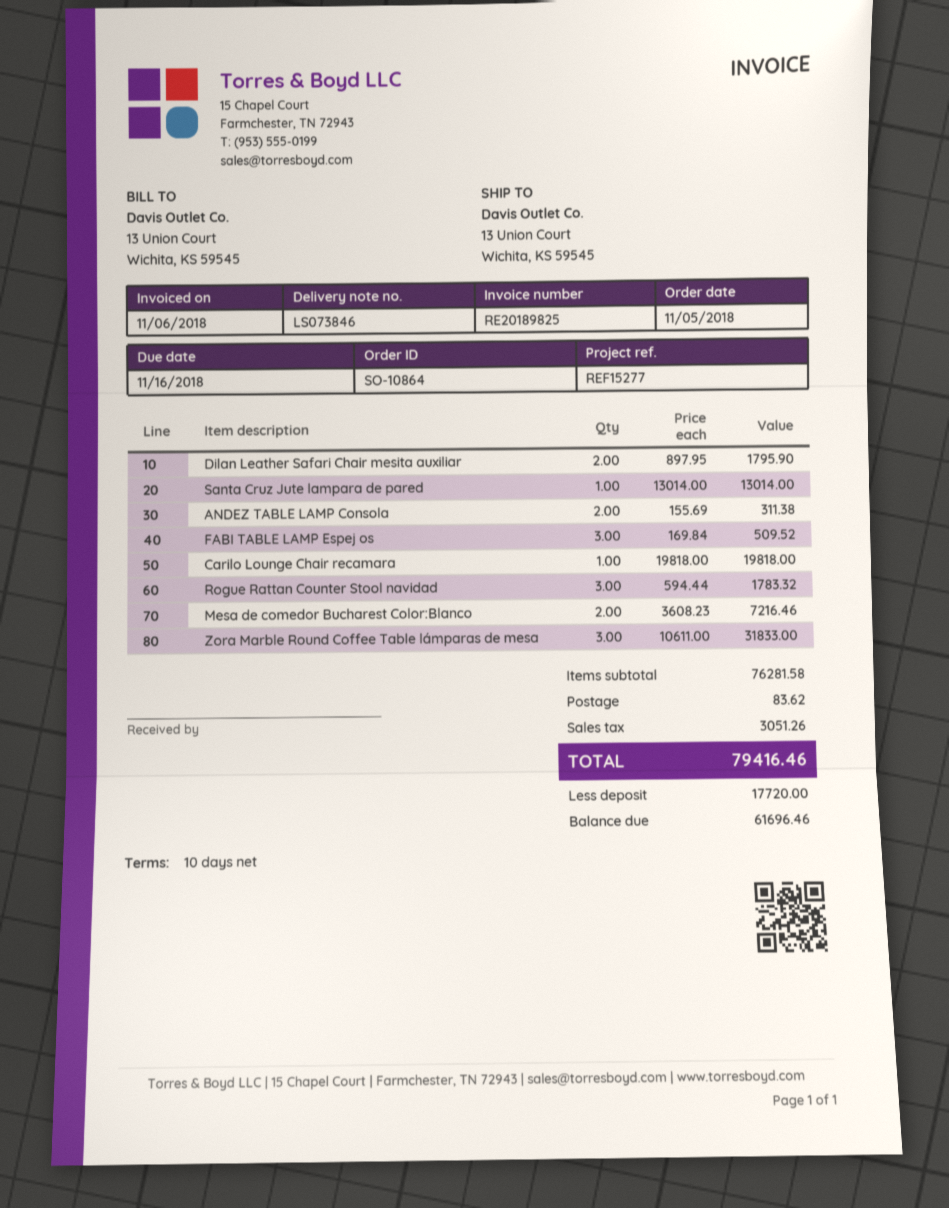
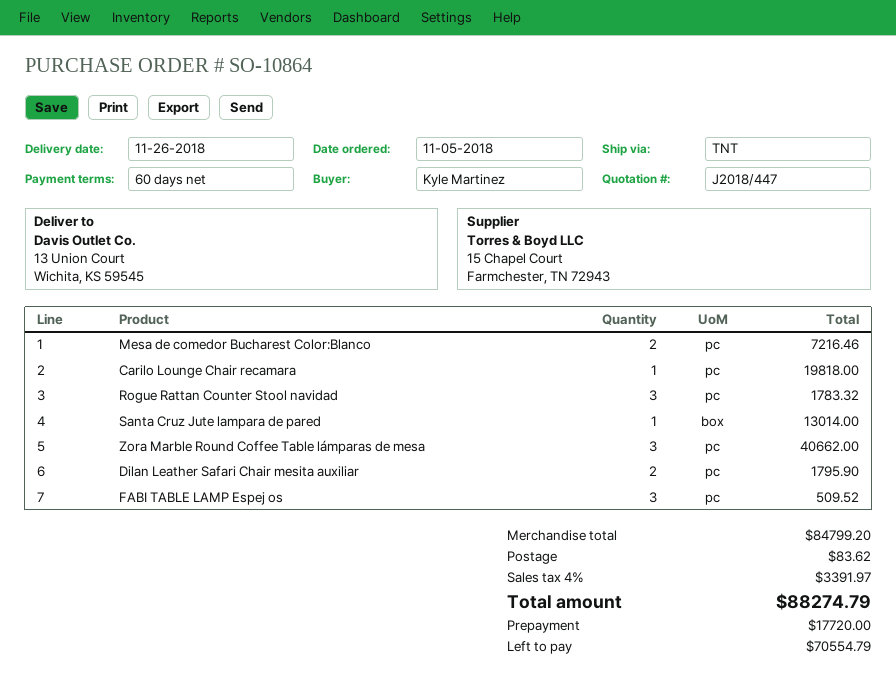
payment terms: 10 days -> 60 days
ANDEZ TABLE LAMP Consola: 2 for 311.38 -> none
Zora Marble Round Coffee Table lámparas de mesa: 3 for 31833.00 -> 3 for 40662.00
subtotal: 76281.58 -> 84799.20
tax: 3051.26 -> 3391.97
total: 79416.46 -> 88274.79
balance: 61696.46 -> 70554.79

